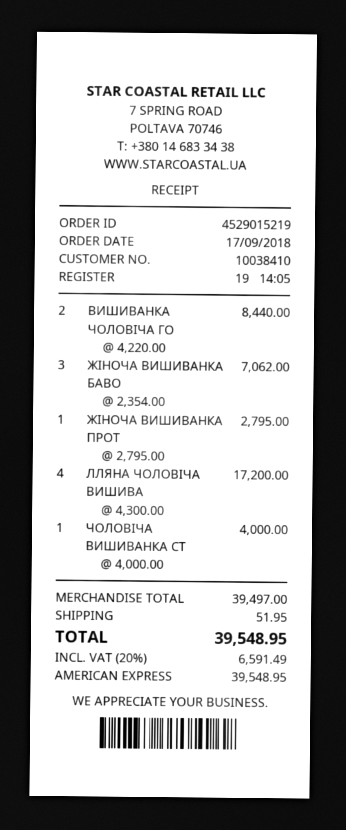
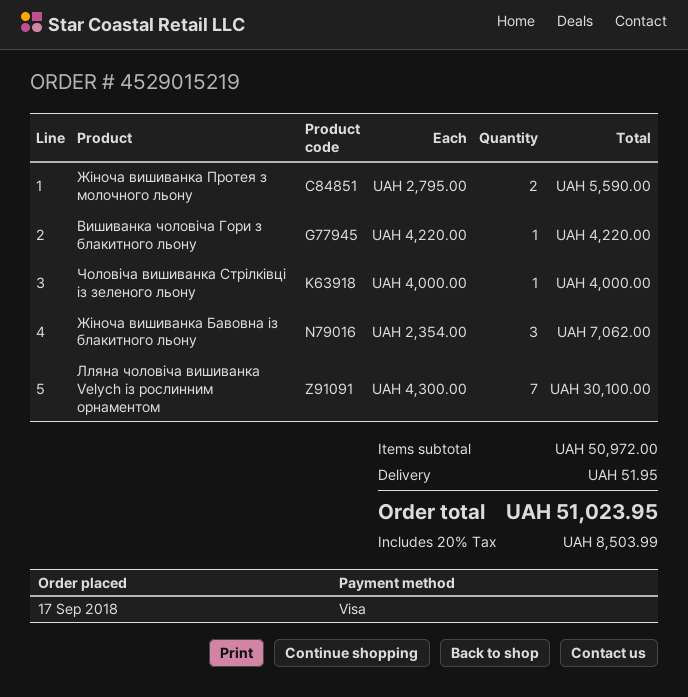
payment method: American Express -> Visa
ВИШИВАНКА ЧОЛОВІЧА ГО: 2 x 4220.00 = 8440.00 -> 1 x 4220.00 = 4220.00
ЖІНОЧА ВИШИВАНКА ПРОТ: 1 x 2795.00 = 2795.00 -> 2 x 2795.00 = 5590.00
ЛЛЯНА ЧОЛОВІЧА ВИШИВА: 4 x 4300.00 = 17200.00 -> 7 x 4300.00 = 30100.00
subtotal: 39497.00 -> 50972.00
tax: 20% = 6591.49 -> 20% = 8503.99
total: 39548.95 -> 51023.95

